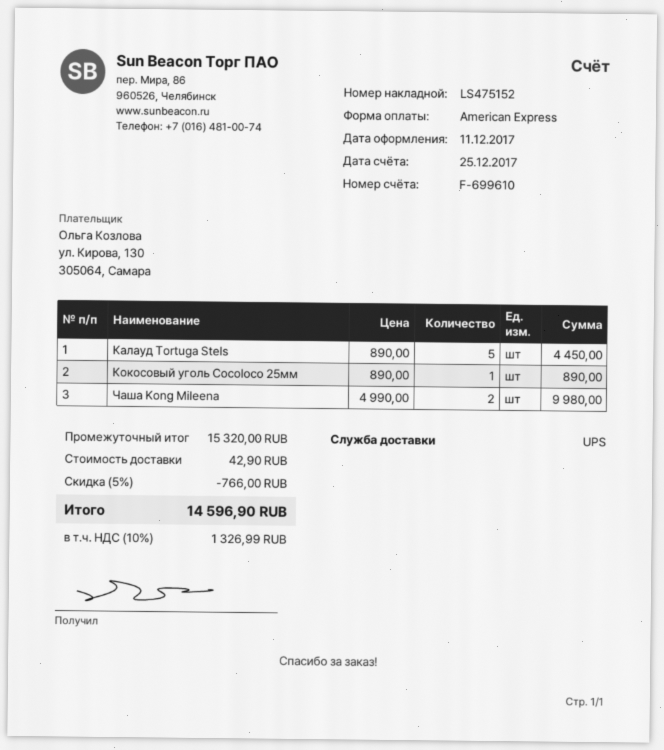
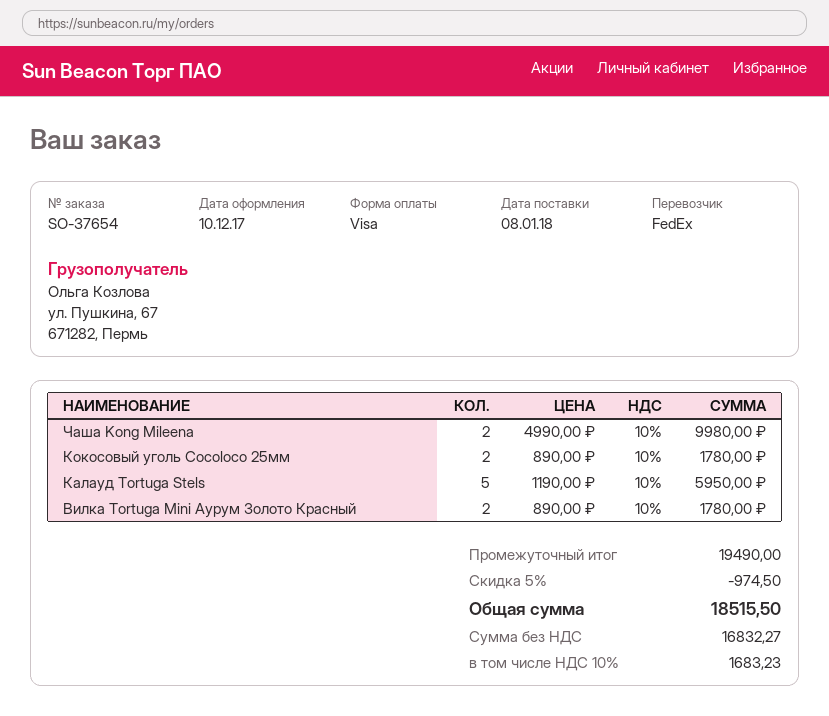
order date: 2017-12-11 -> 2017-12-10
payment method: American Express -> Visa
shipping method: UPS -> FedEx
Калауд Tortuga Stels: 5 x 890.00 = 4450.00 -> 5 x 1190.00 = 5950.00
Кокосовый уголь Cocoloco 25мм: 1 x 890.00 = 890.00 -> 2 x 890.00 = 1780.00
Вилка Tortuga Mini Аурум Золото Красный: none -> 2 x 890.00 = 1780.00
subtotal: 15320.00 -> 19490.00
discount: 5% = 766.00 -> 5% = 974.50
shipping: 42.90 -> none
tax: 10% = 1326.99 -> 10% = 1683.23
total: 14596.90 -> 18515.50

